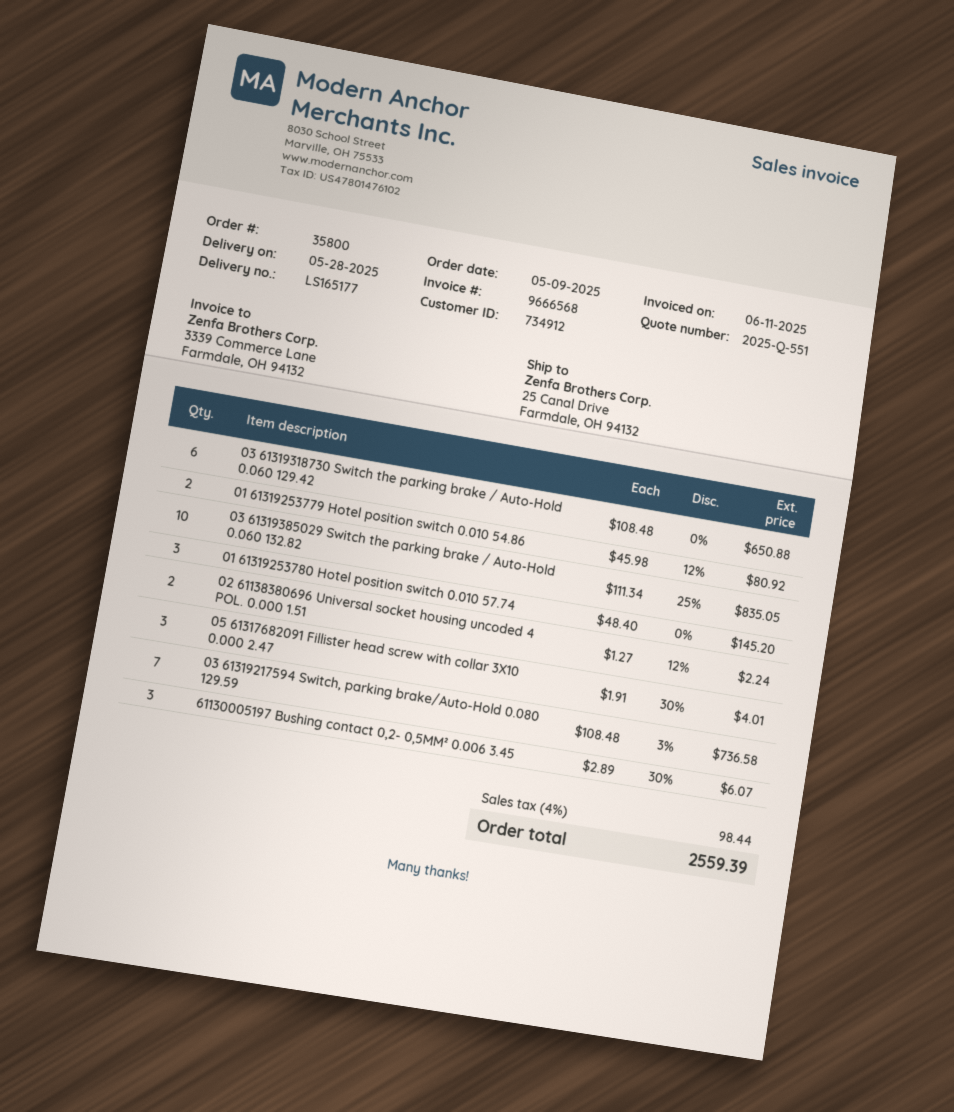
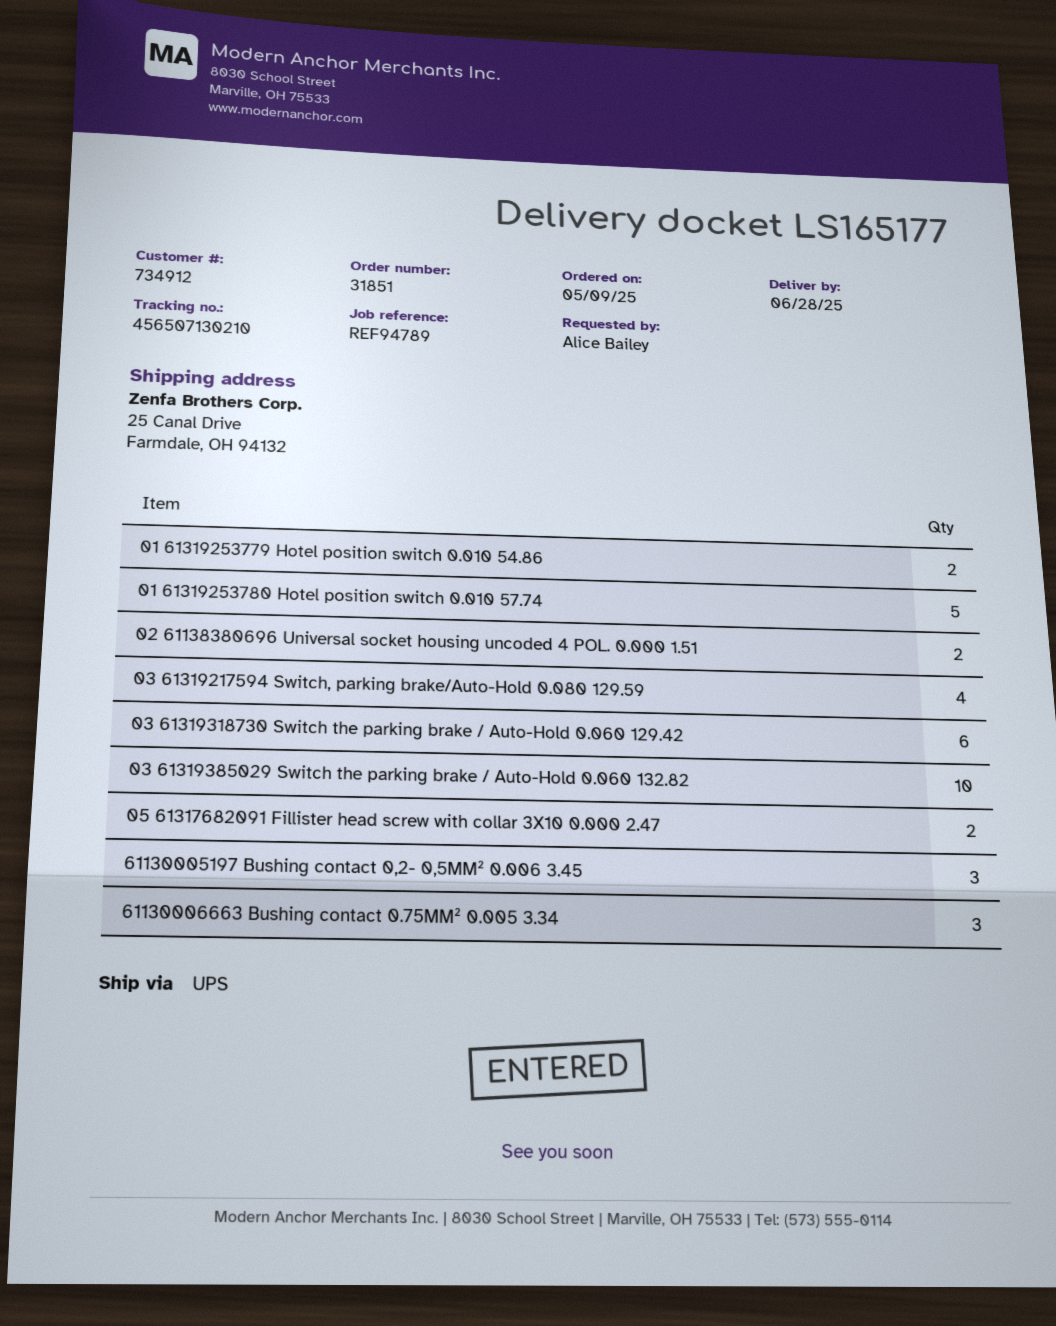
order number: 35800 -> 31851
delivery date: 2025-05-28 -> 2025-06-28
01 61319253780 Hotel position switch 0.010 57.74: 3 -> 5
05 61317682091 Fillister head screw with collar 3X10 0.000 2.47: 3 -> 2
03 61319217594 Switch, parking brake/Auto-Hold 0.080 129.59: 7 -> 4
61130006663 Bushing contact 0.75MM² 0.005 3.34: none -> 3

